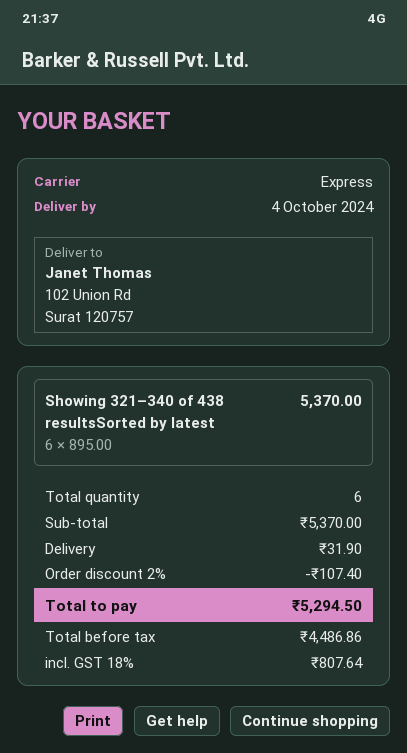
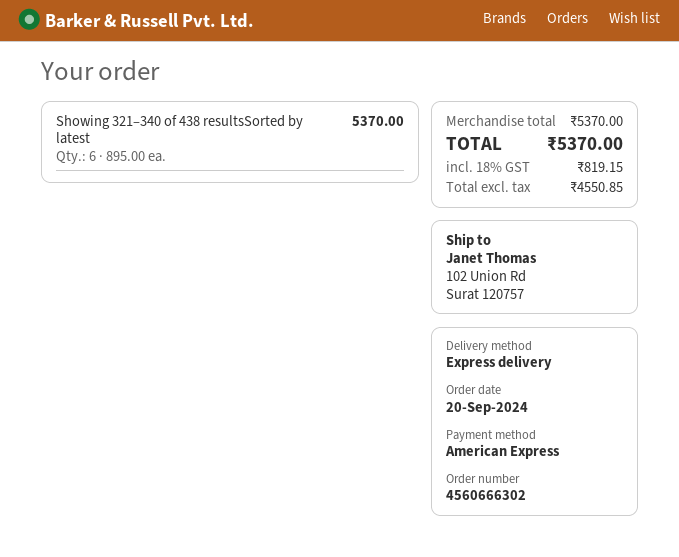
discount: 2% = 107.40 -> none
shipping: 31.90 -> none
net: 4486.86 -> 4550.85
tax: 18% = 807.64 -> 18% = 819.15
total: 5294.50 -> 5370.00

